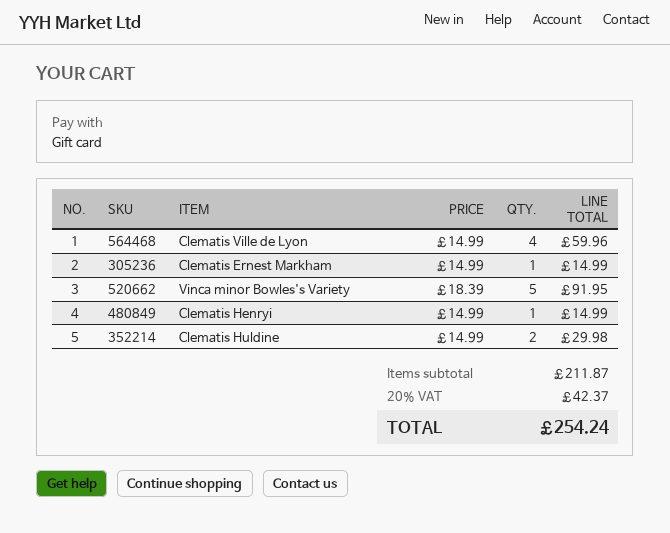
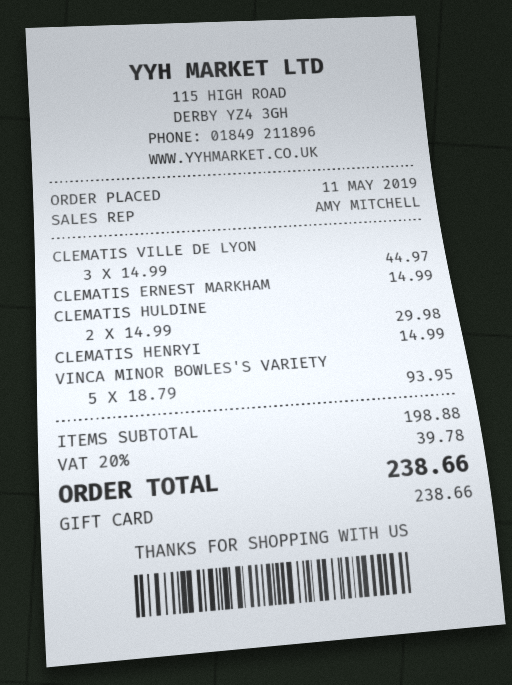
Clematis Ville de Lyon: 4 x 14.99 = 59.96 -> 3 x 14.99 = 44.97
Vinca minor Bowles's Variety: 5 x 18.39 = 91.95 -> 5 x 18.79 = 93.95
subtotal: 211.87 -> 198.88
tax: 20% = 42.37 -> 20% = 39.78
total: 254.24 -> 238.66

